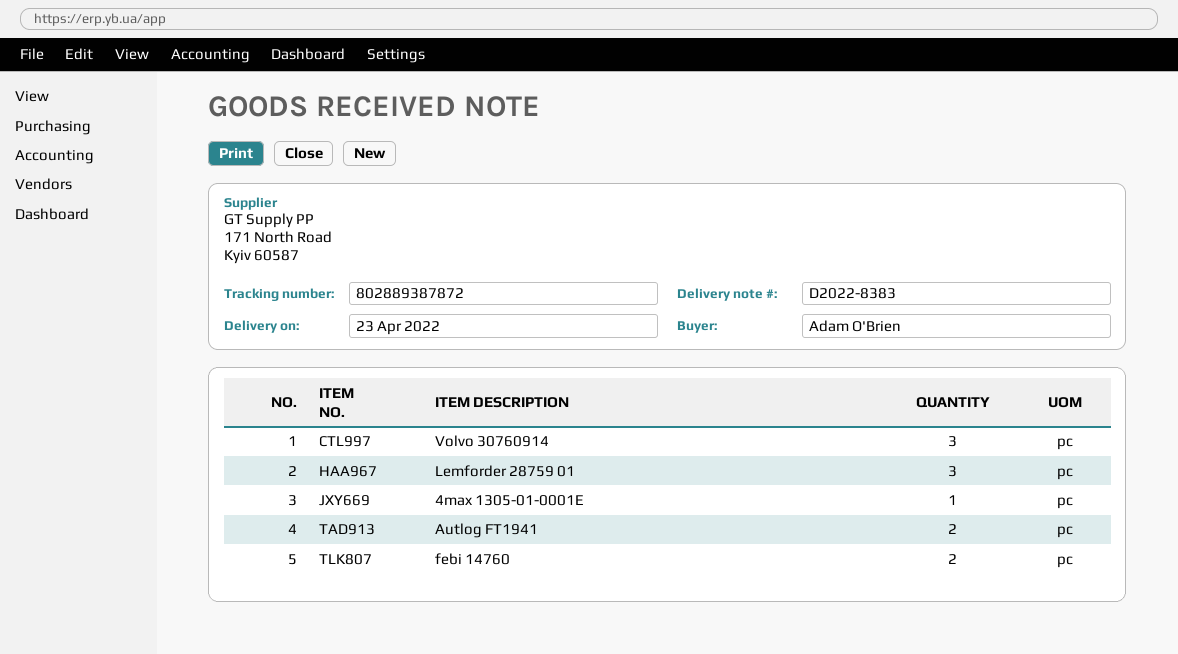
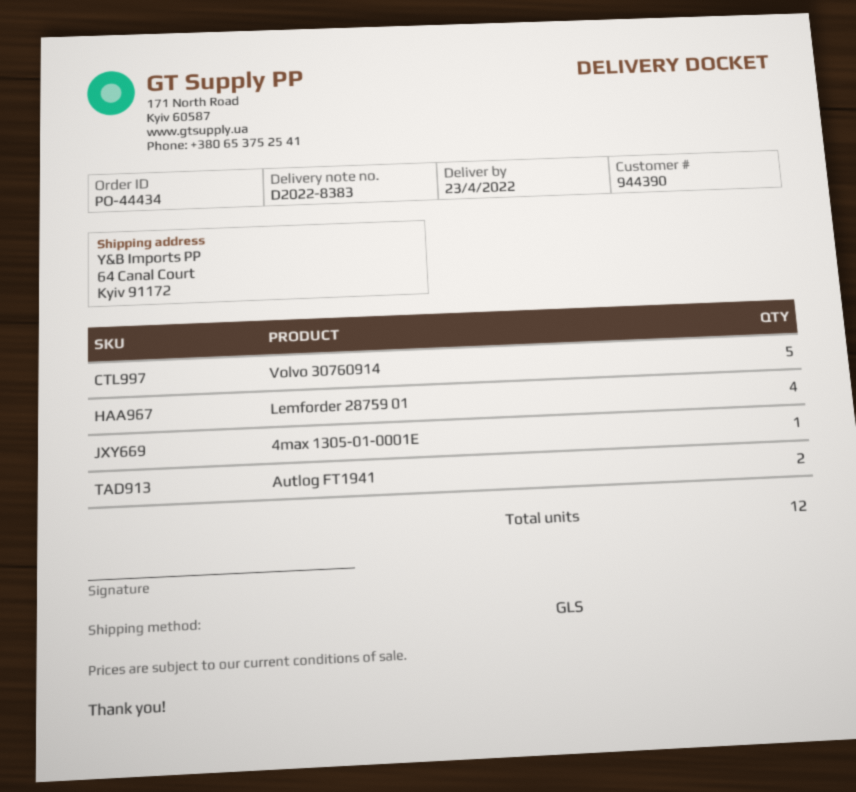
Volvo 30760914: 3 -> 5
Lemforder 28759 01: 3 -> 4
febi 14760: 2 -> none

